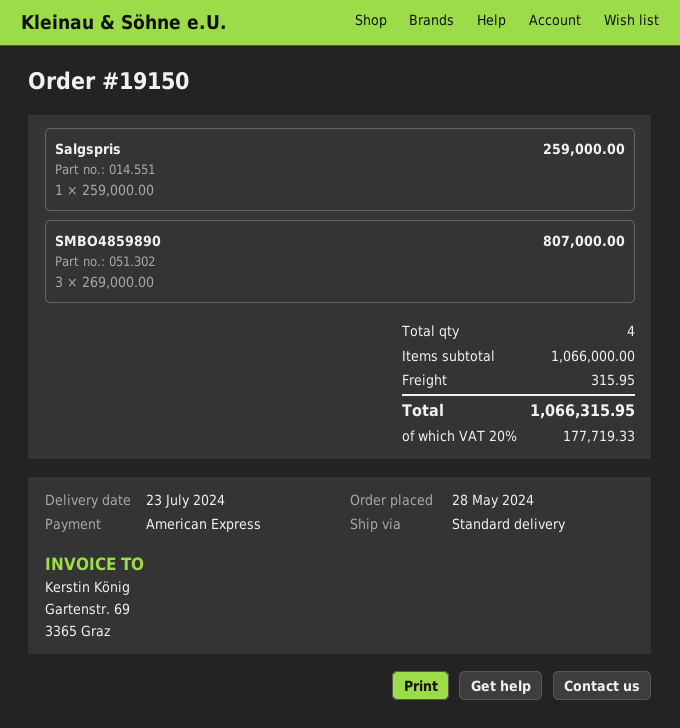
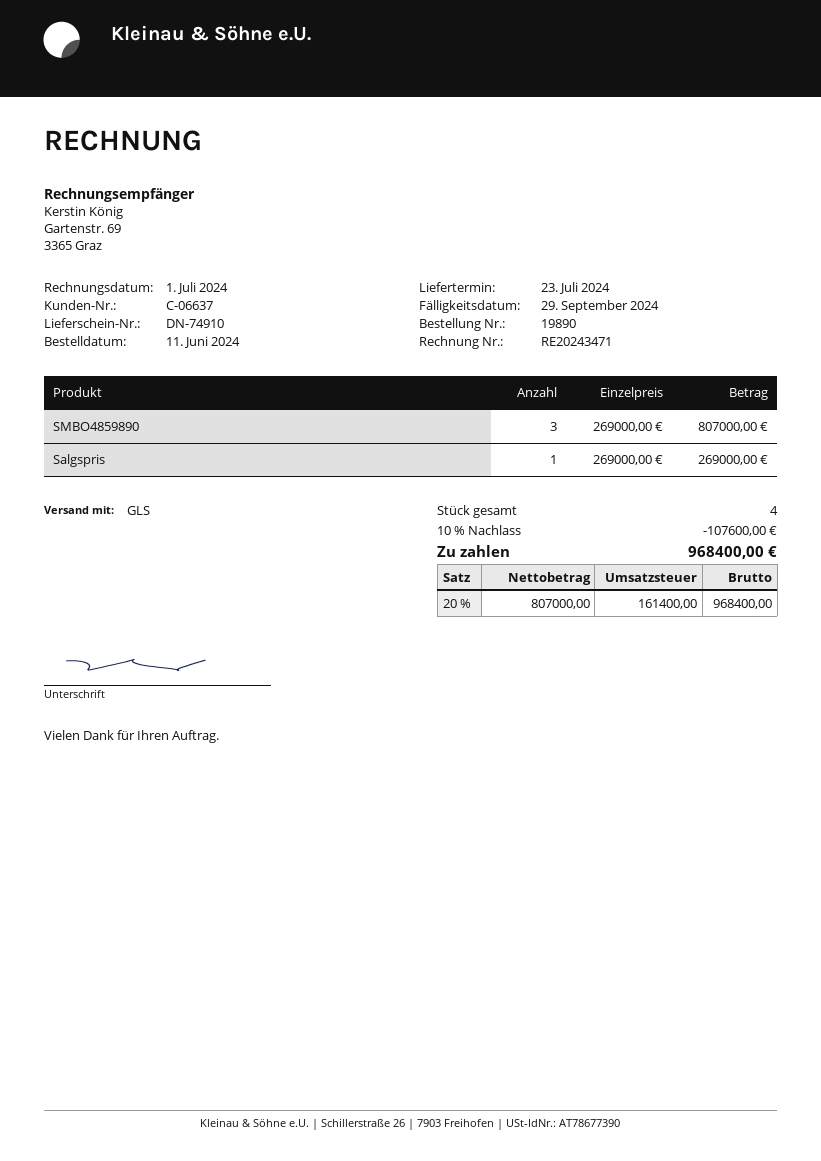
order number: 19150 -> 19890
order date: 2024-05-28 -> 2024-06-11
shipping method: standard -> GLS
Salgspris: 1 x 259000.00 = 259000.00 -> 1 x 269000.00 = 269000.00
discount: none -> 10% = 107600.00
shipping: 315.95 -> none
tax: 20% = 177719.33 -> 20% = 161400.00
total: 1066315.95 -> 968400.00

